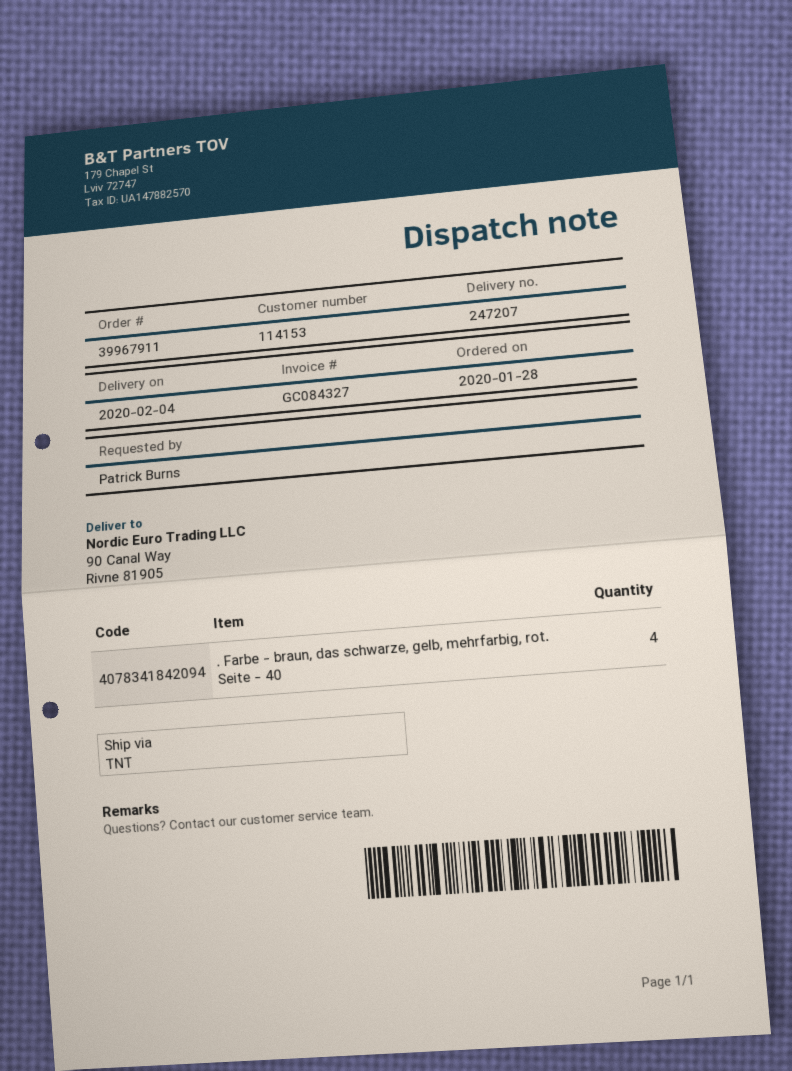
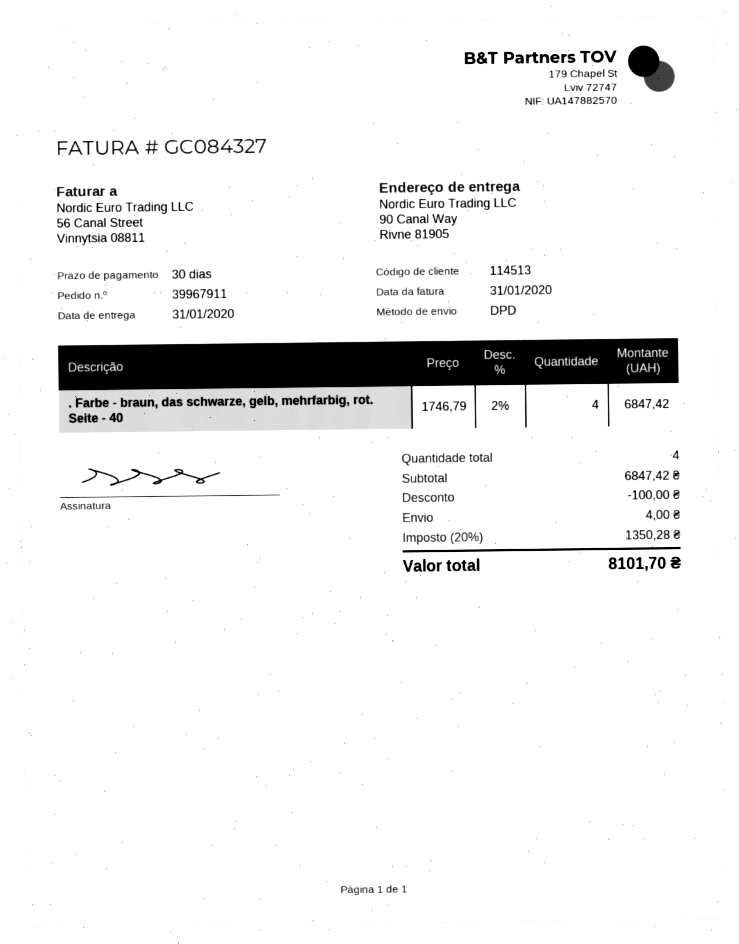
delivery date: 2020-02-04 -> 2020-01-31
customer number: 114153 -> 114513
shipping method: TNT -> DPD

